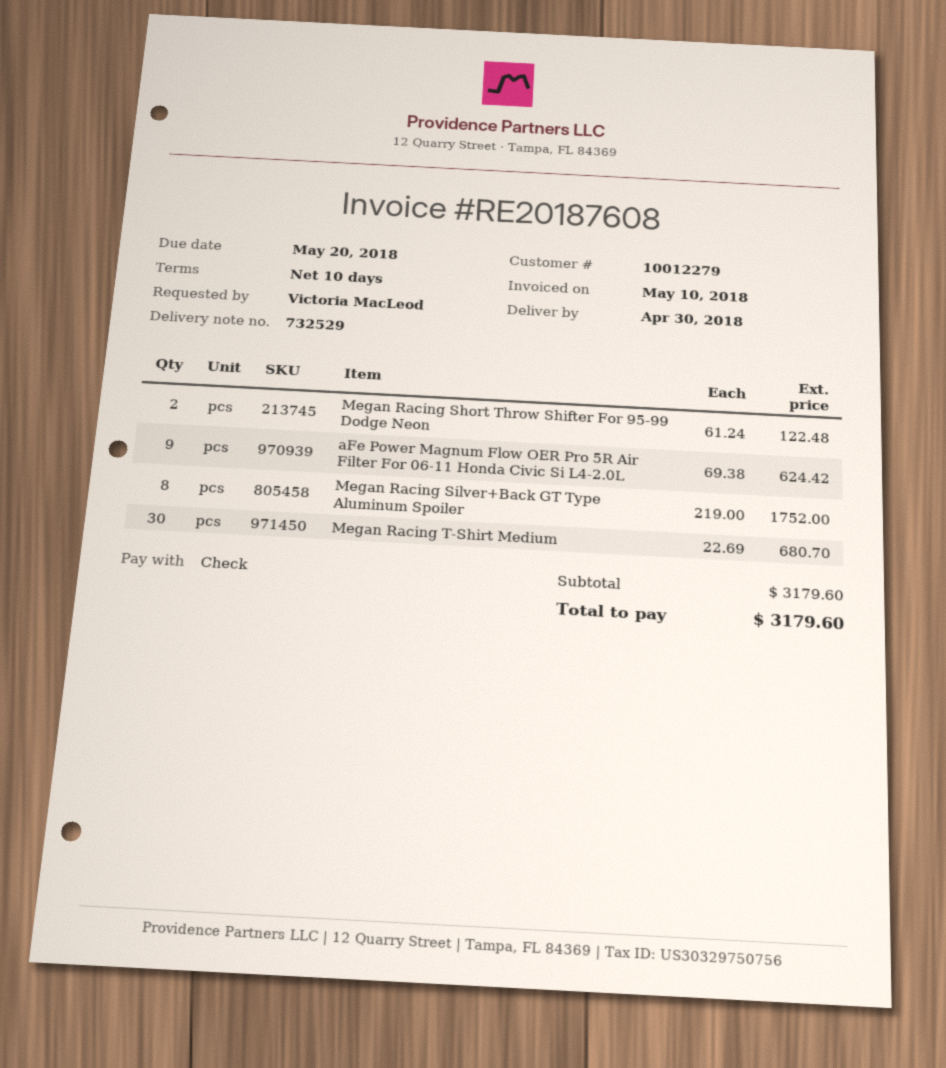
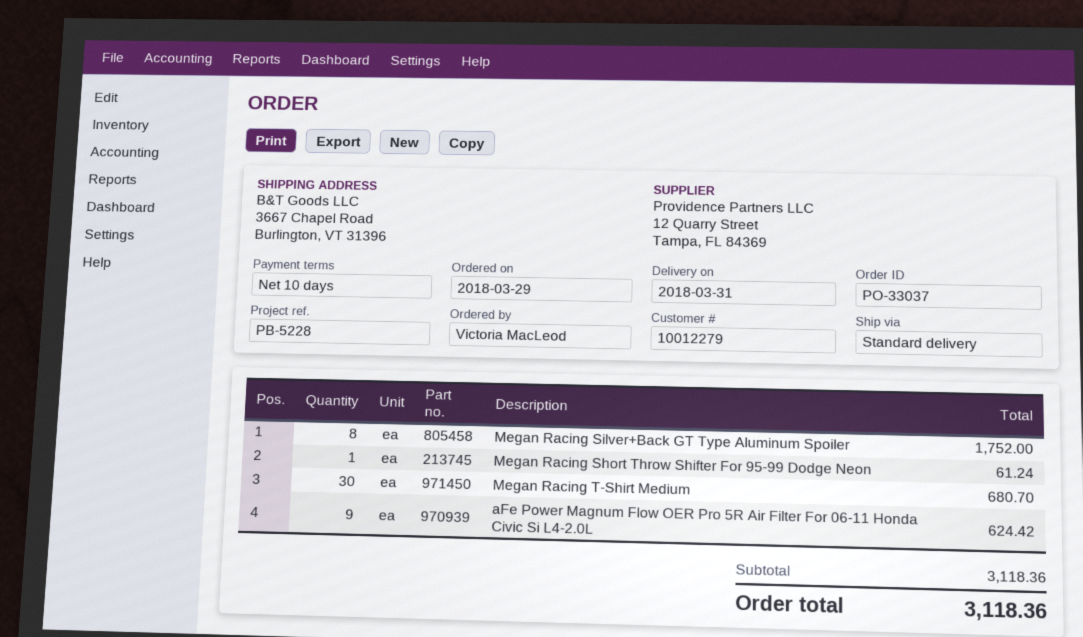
delivery date: 2018-04-30 -> 2018-03-31
Megan Racing Short Throw Shifter For 95-99 Dodge Neon: 2 for 122.48 -> 1 for 61.24
subtotal: 3179.60 -> 3118.36
total: 3179.60 -> 3118.36

